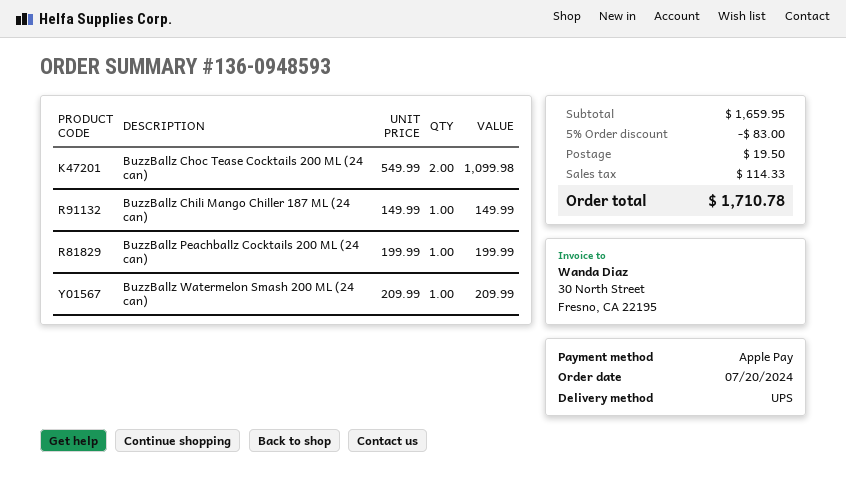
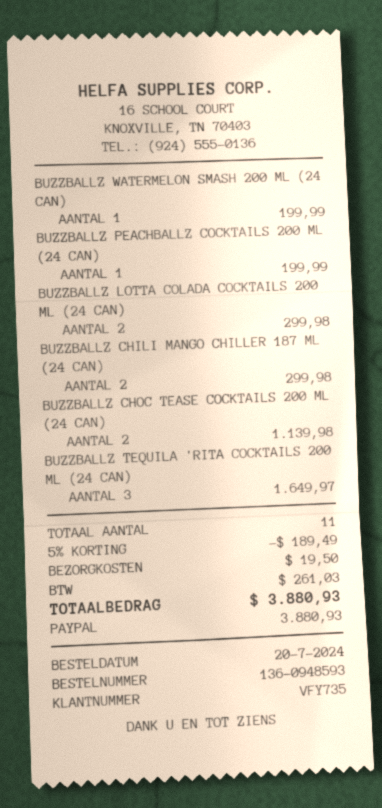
payment method: Apple Pay -> PayPal
BuzzBallz Choc Tease Cocktails 200 ML (24 can): 2 for 1099.98 -> 2 for 1139.98
BuzzBallz Chili Mango Chiller 187 ML (24 can): 1 for 149.99 -> 2 for 299.98
BuzzBallz Watermelon Smash 200 ML (24 can): 1 for 209.99 -> 1 for 199.99
BUZZBALLZ LOTTA COLADA COCKTAILS 200 ML (24 CAN): none -> 2 for 299.98
BUZZBALLZ TEQUILA 'RITA COCKTAILS 200 ML (24 CAN): none -> 3 for 1649.97
discount: 5% = 83.00 -> 5% = 189.49
tax: 114.33 -> 261.03
total: 1710.78 -> 3880.93

